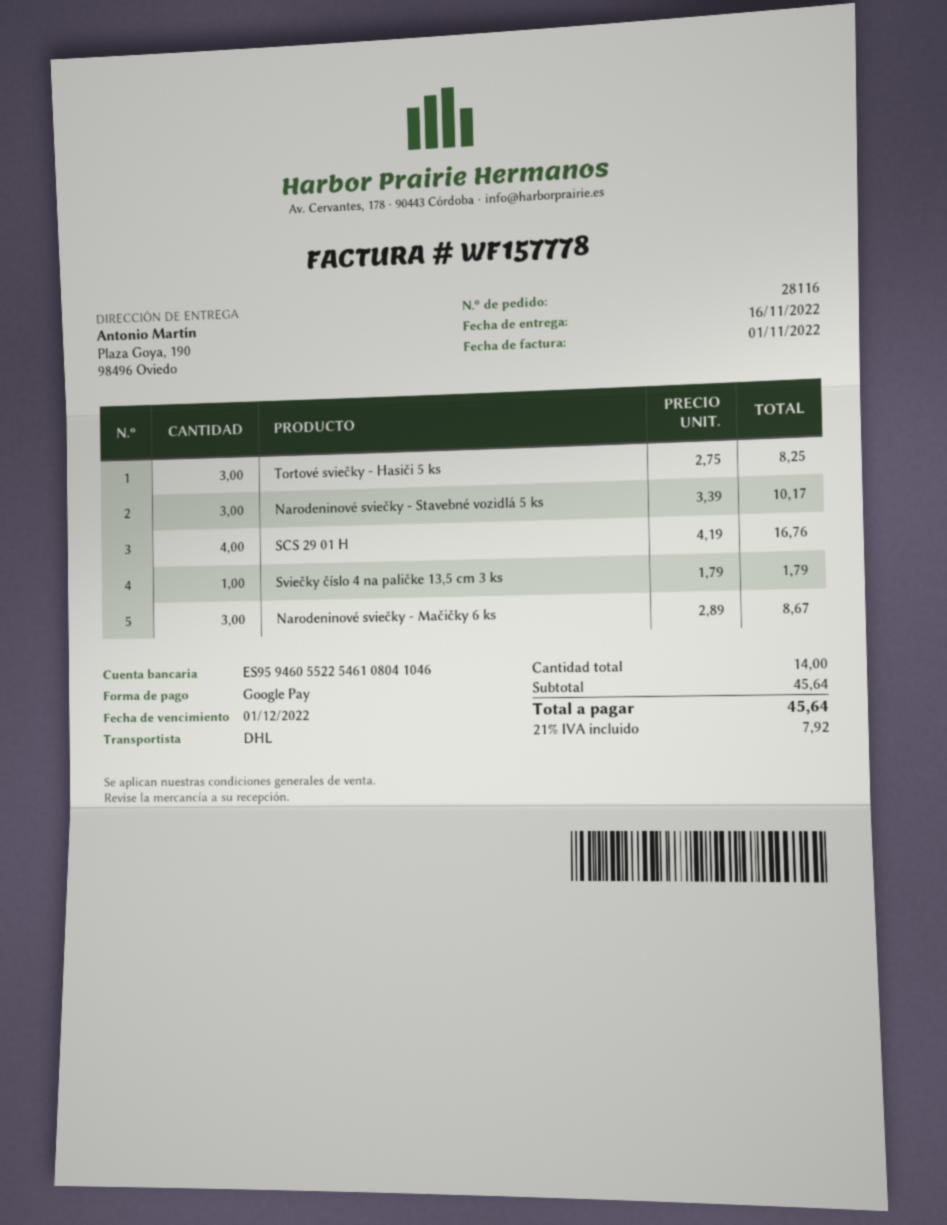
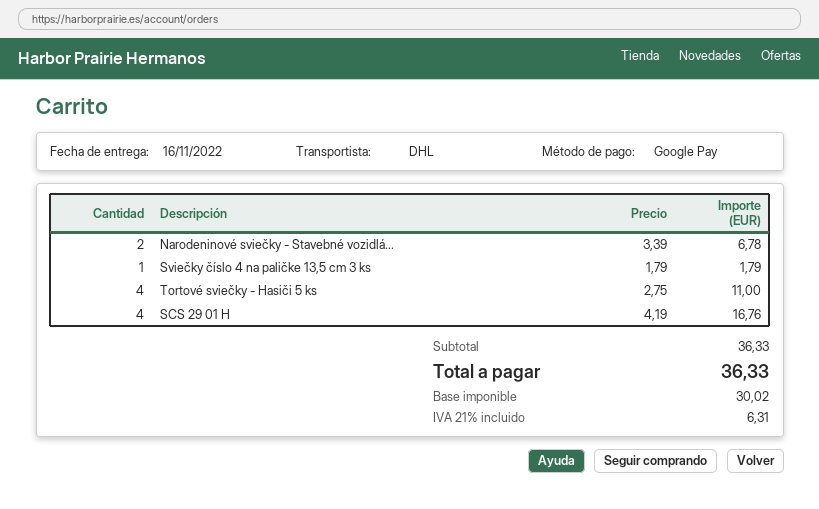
Tortové sviečky - Hasiči 5 ks: 3 x 2.75 = 8.25 -> 4 x 2.75 = 11.00
Narodeninové sviečky - Stavebné vozidlá 5 ks: 3 x 3.39 = 10.17 -> 2 x 3.39 = 6.78
Narodeninové sviečky - Mačičky 6 ks: 3 x 2.89 = 8.67 -> none
subtotal: 45.64 -> 36.33
tax: 21% = 7.92 -> 21% = 6.31
total: 45.64 -> 36.33

